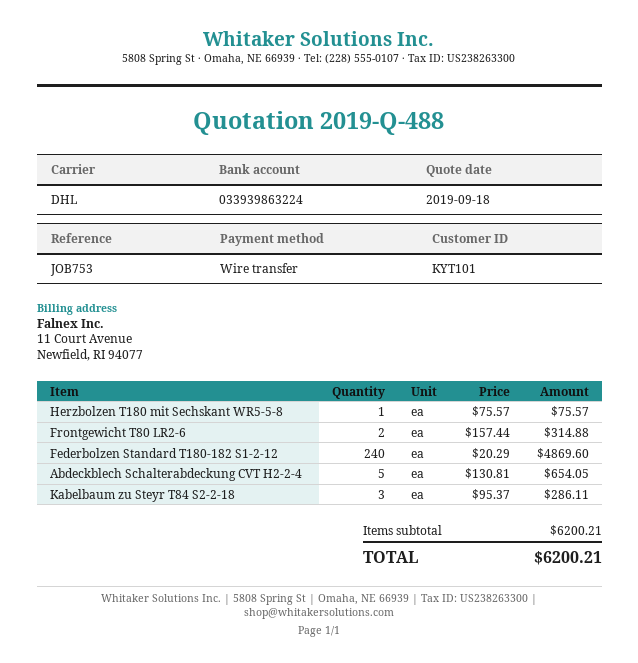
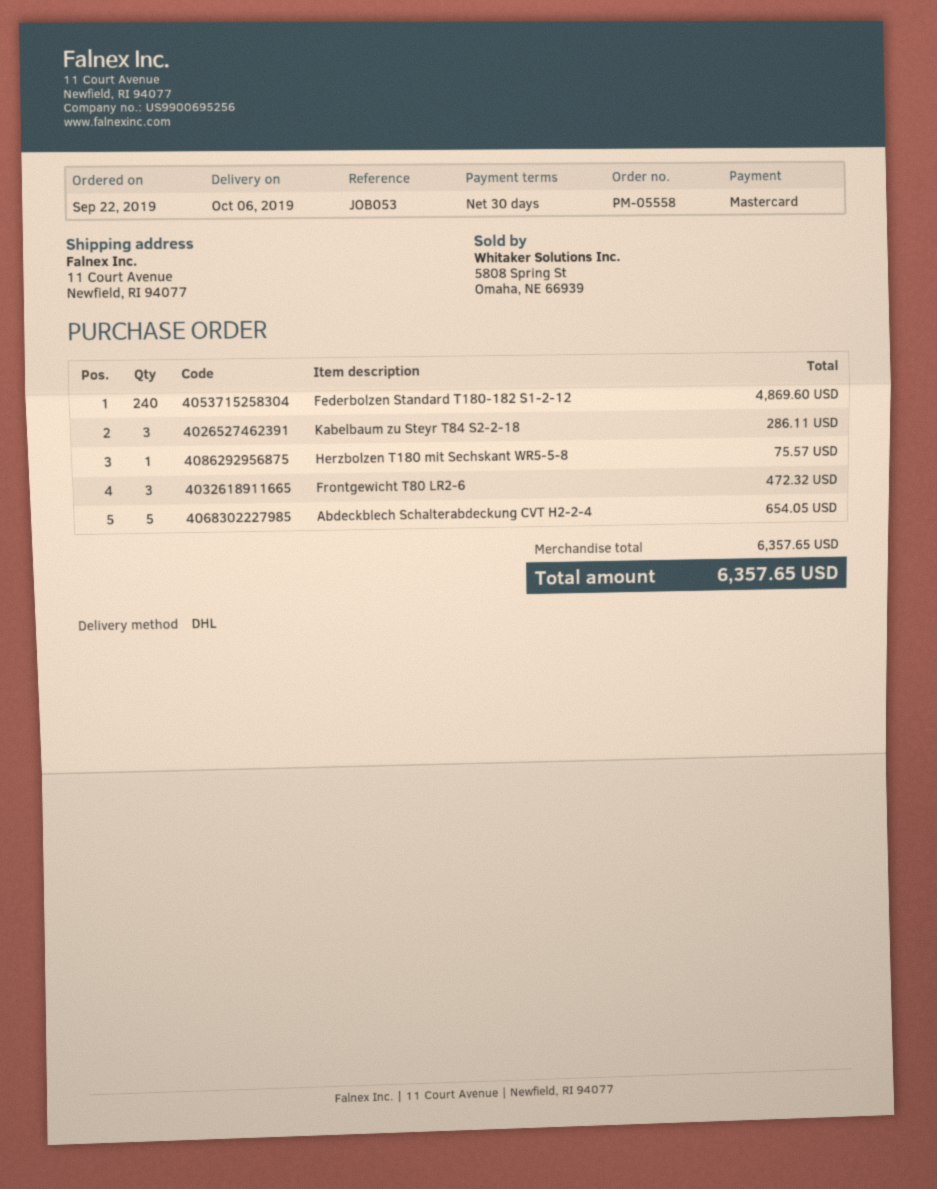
reference: JOB753 -> JOB053
payment method: bank transfer -> Mastercard
Frontgewicht T80 LR2-6: 2 for 314.88 -> 3 for 472.32
subtotal: 6200.21 -> 6357.65
total: 6200.21 -> 6357.65

